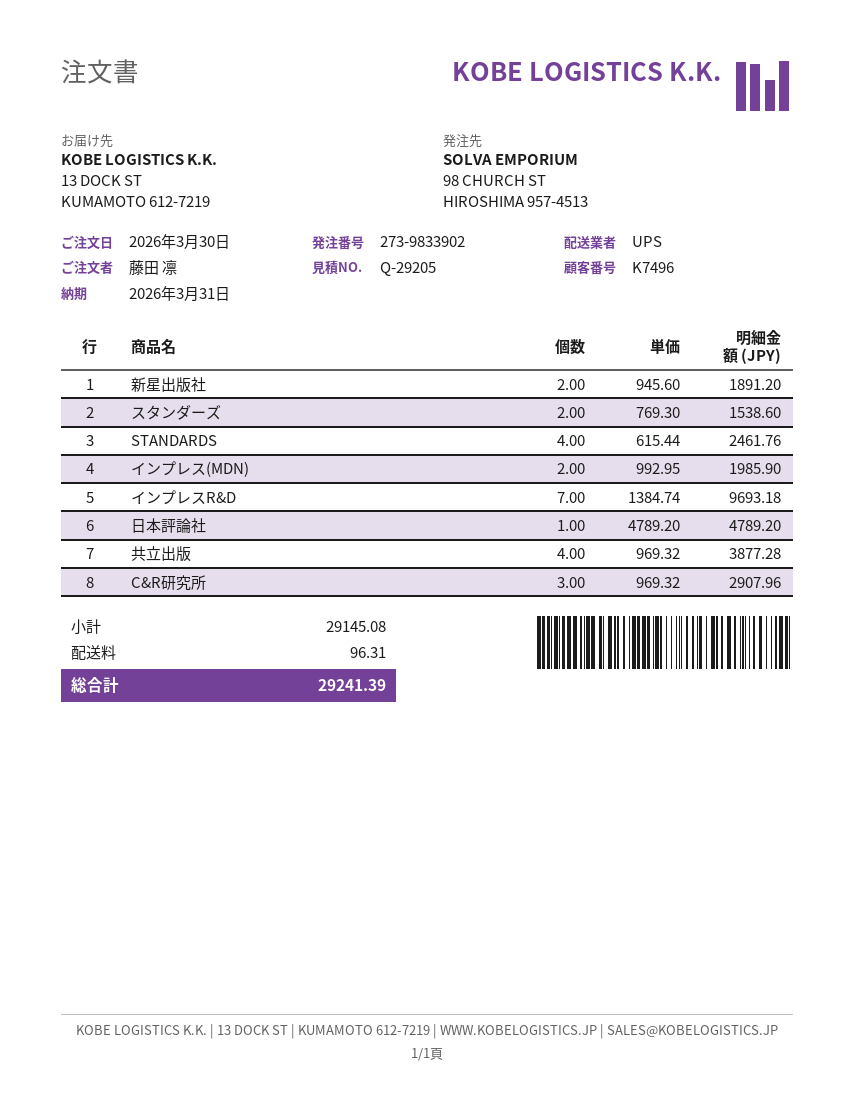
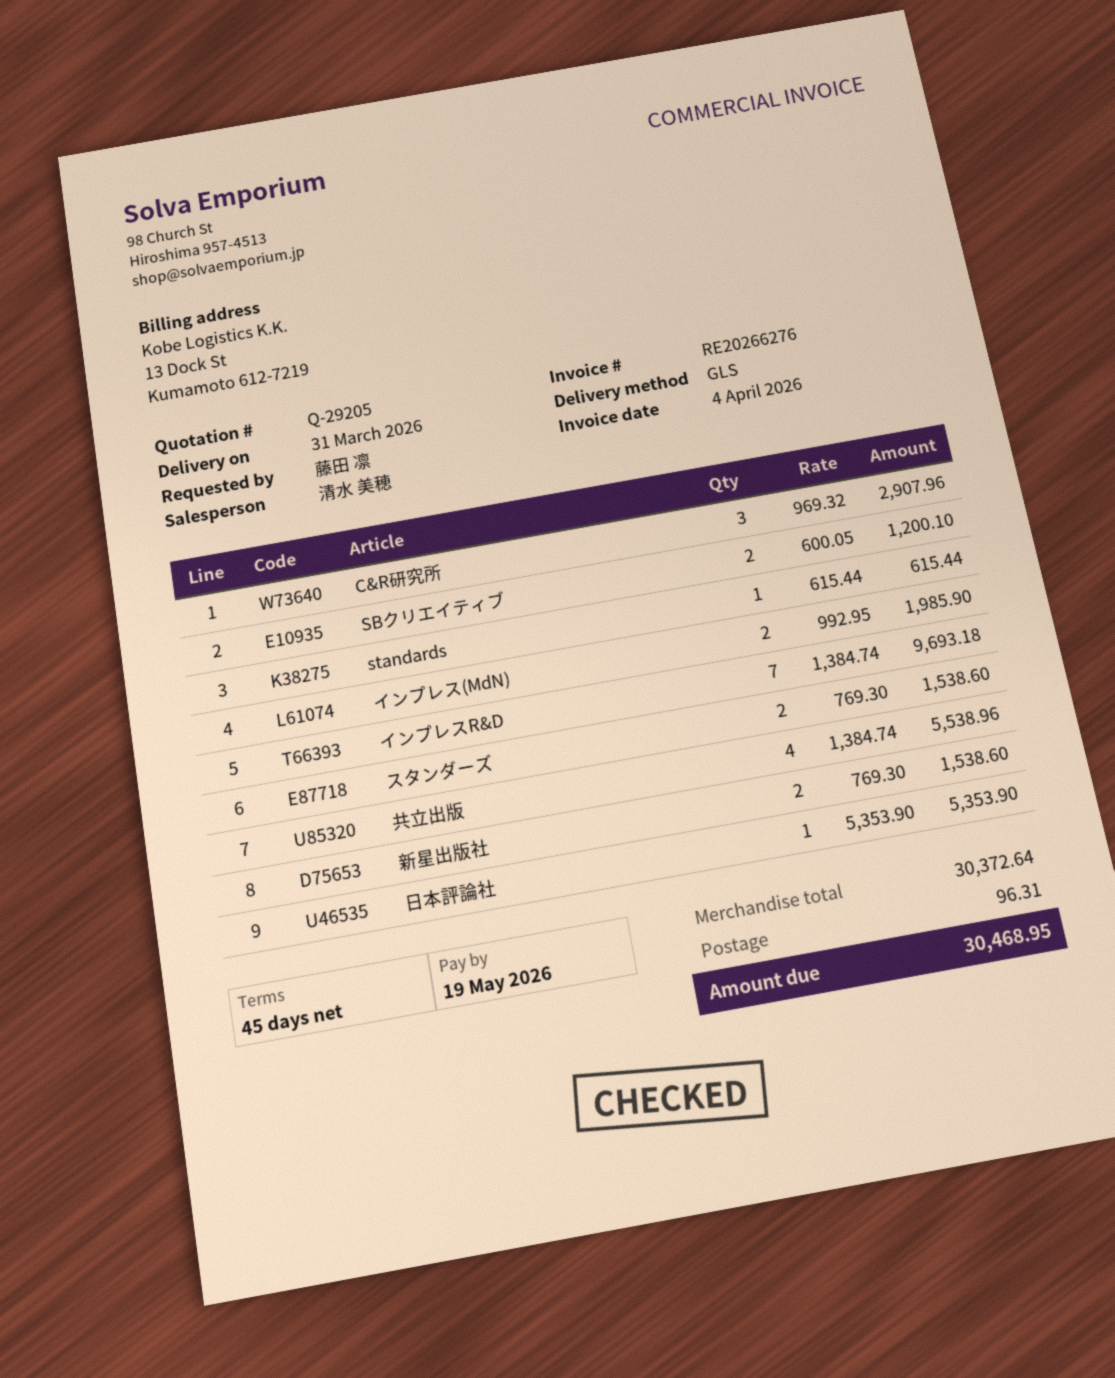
shipping method: UPS -> GLS
新星出版社: 2 x 945.60 = 1891.20 -> 2 x 769.30 = 1538.60
STANDARDS: 4 x 615.44 = 2461.76 -> 1 x 615.44 = 615.44
日本評論社: 1 x 4789.20 = 4789.20 -> 1 x 5353.90 = 5353.90
共立出版: 4 x 969.32 = 3877.28 -> 4 x 1384.74 = 5538.96
SBクリエイティブ: none -> 2 x 600.05 = 1200.10
subtotal: 29145.08 -> 30372.64
total: 29241.39 -> 30468.95

